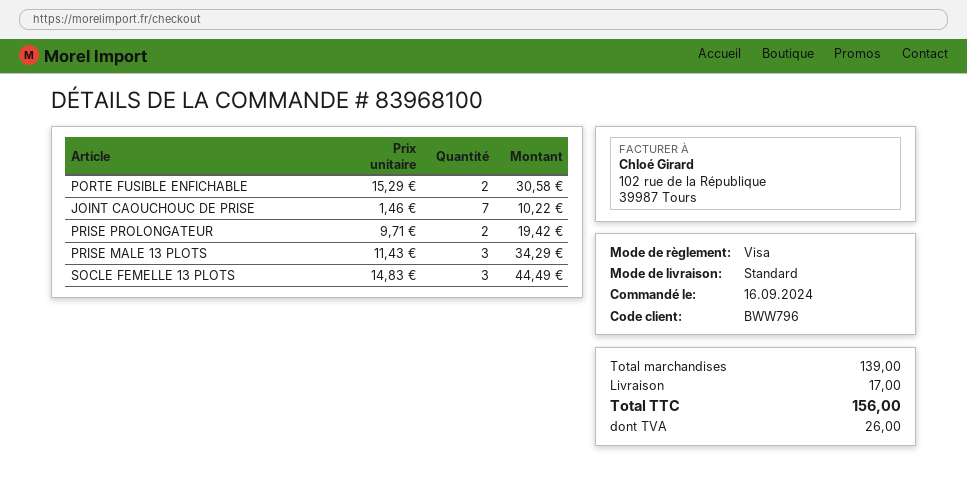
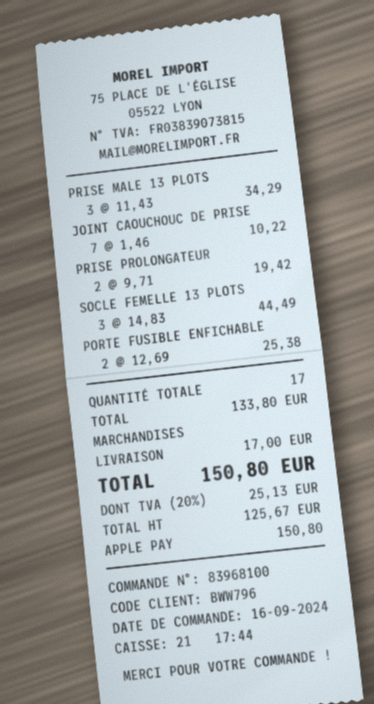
payment method: Visa -> Apple Pay
PORTE FUSIBLE ENFICHABLE: 2 x 15.29 = 30.58 -> 2 x 12.69 = 25.38
subtotal: 139.00 -> 133.80
tax: 26.00 -> 25.13
total: 156.00 -> 150.80

